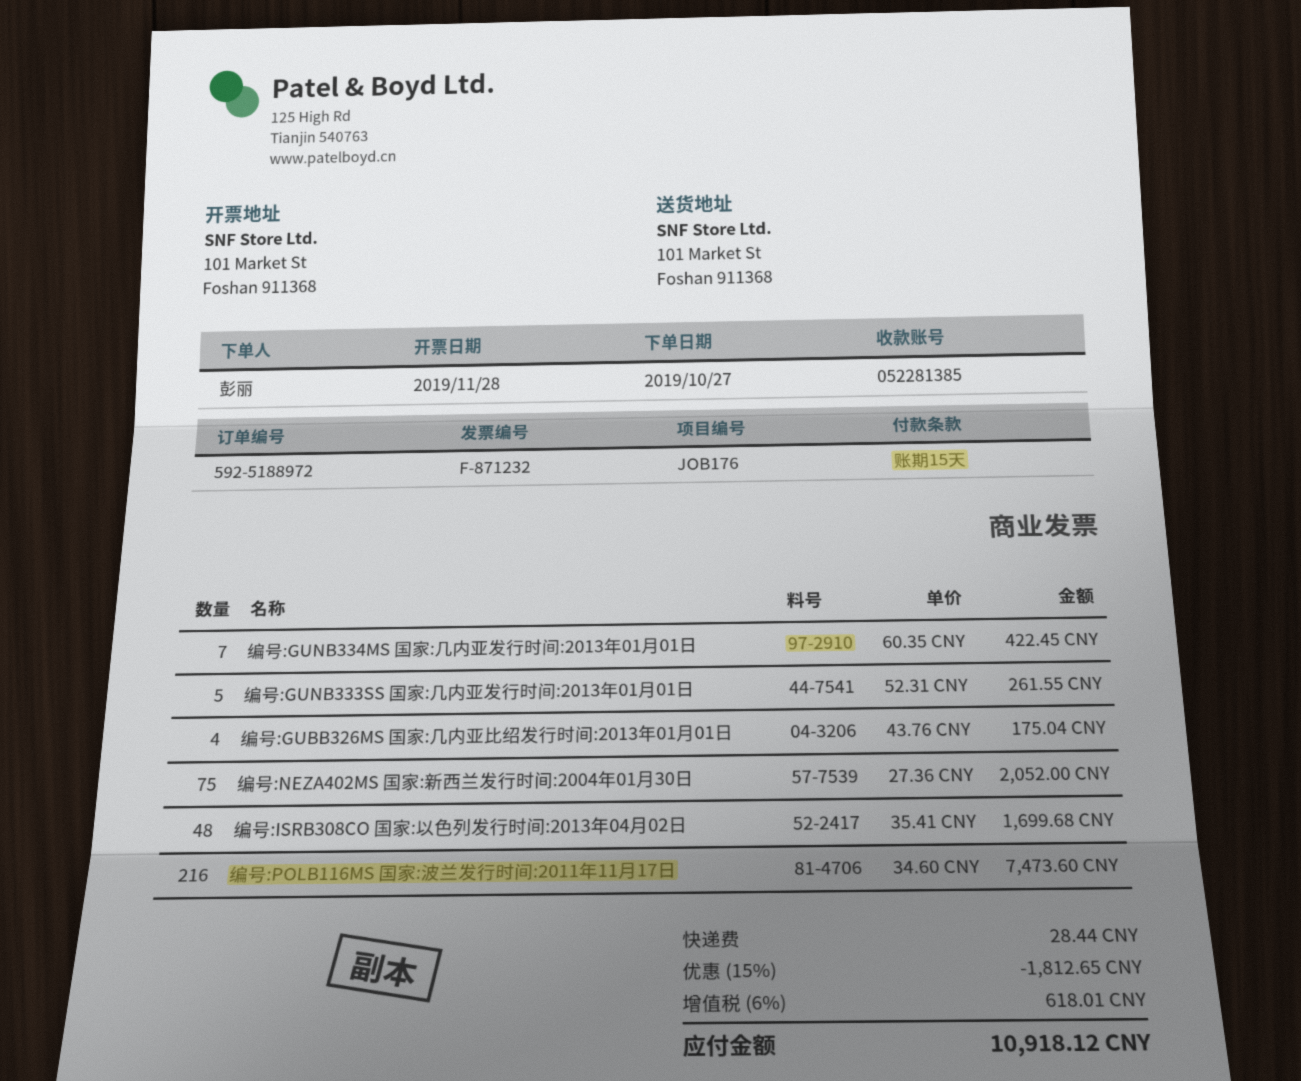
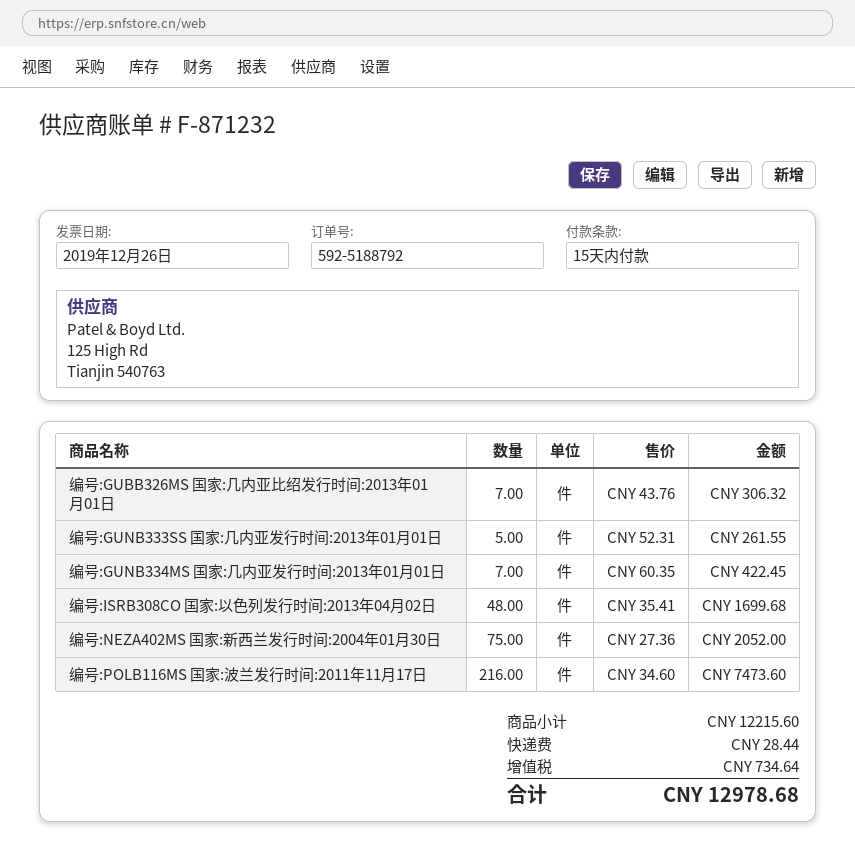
order number: 592-5188972 -> 592-5188792
invoice date: 2019-11-28 -> 2019-12-26
编号:GUBB326MS 国家:几内亚比绍发行时间:2013年01月01日: 4 x 43.76 = 175.04 -> 7 x 43.76 = 306.32
discount: 15% = 1812.65 -> none
tax: 618.01 -> 734.64
total: 10918.12 -> 12978.68

